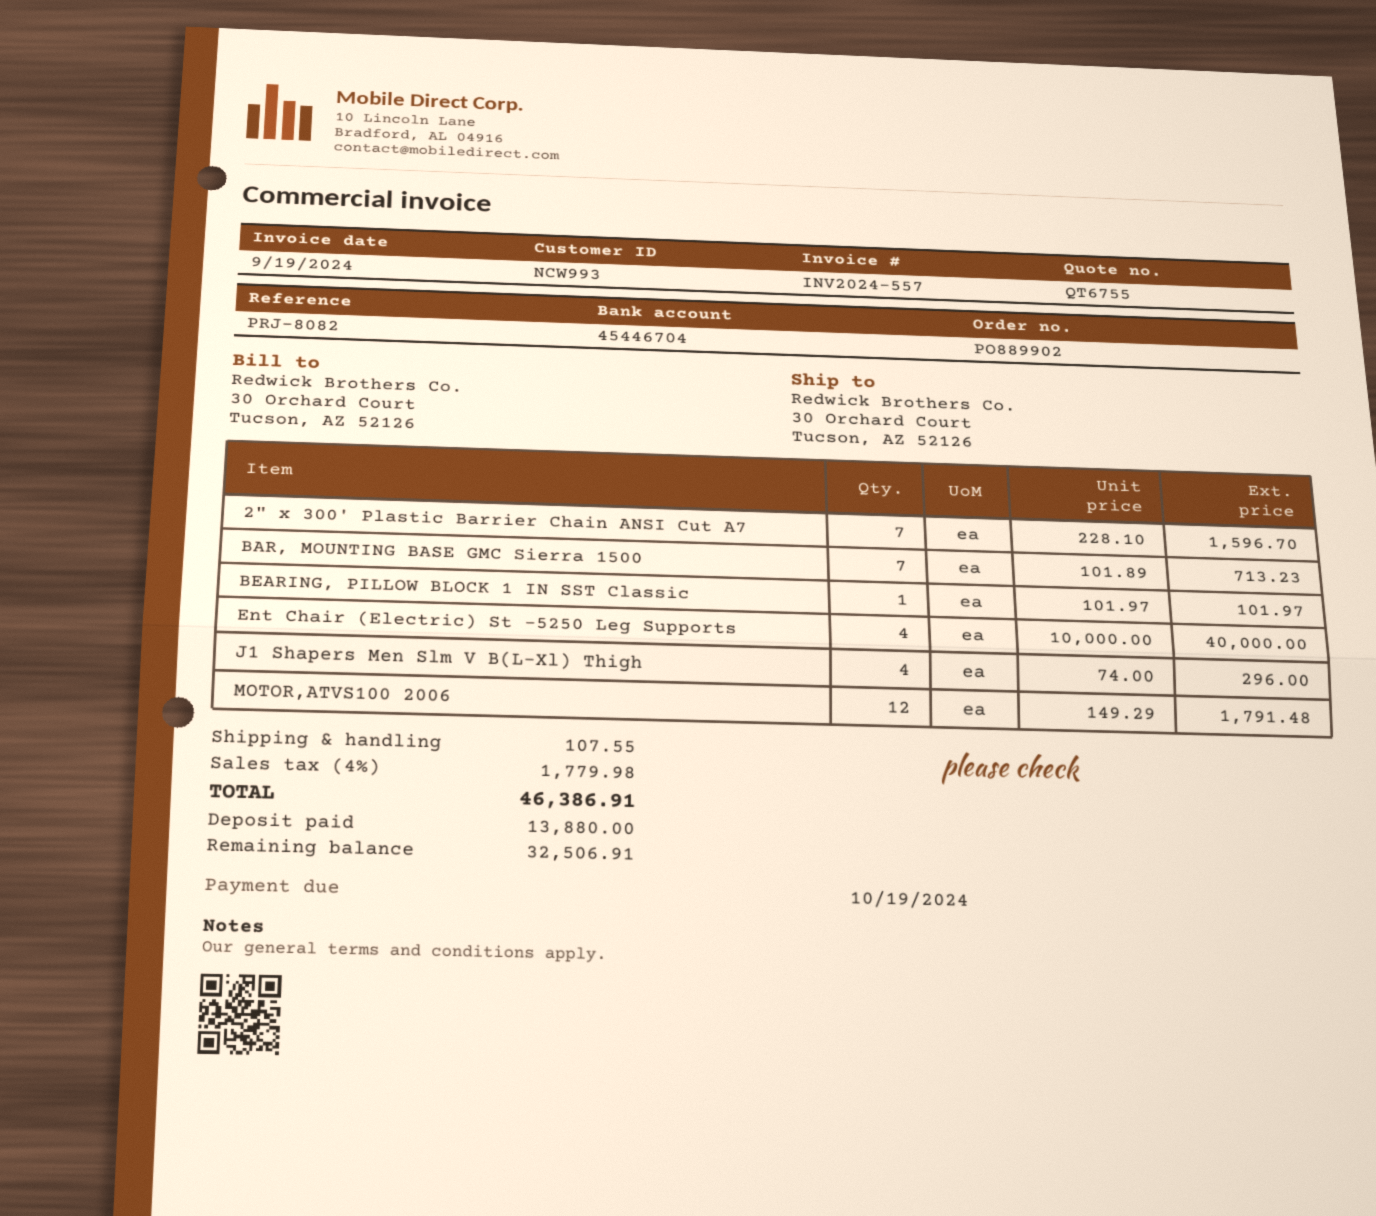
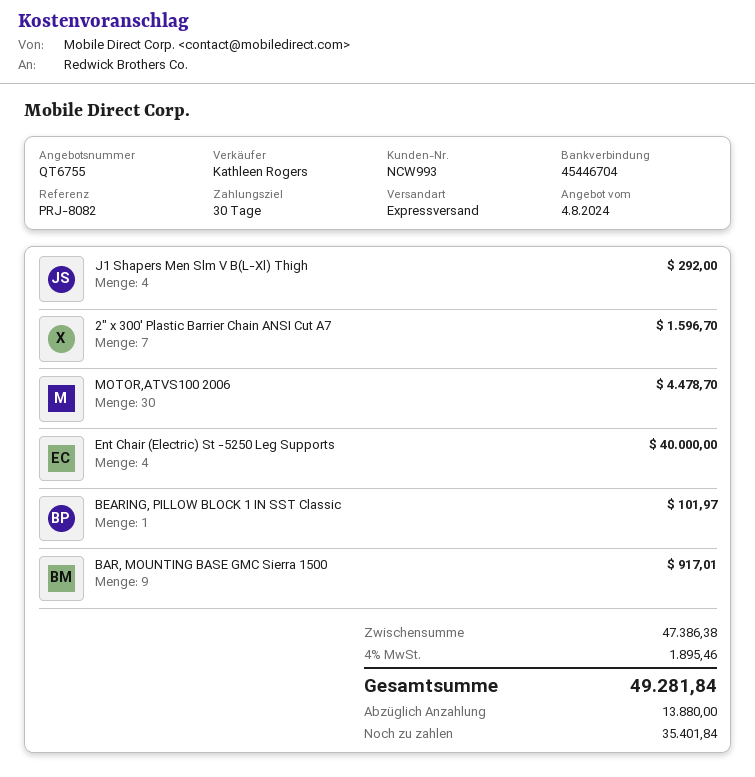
BAR, MOUNTING BASE GMC Sierra 1500: 7 for 713.23 -> 9 for 917.01
J1 Shapers Men Slm V B(L-Xl) Thigh: 4 for 296.00 -> 4 for 292.00
MOTOR,ATVS100 2006: 12 for 1791.48 -> 30 for 4478.70
shipping: 107.55 -> none
tax: 4% = 1779.98 -> 4% = 1895.46
total: 46386.91 -> 49281.84
balance: 32506.91 -> 35401.84

